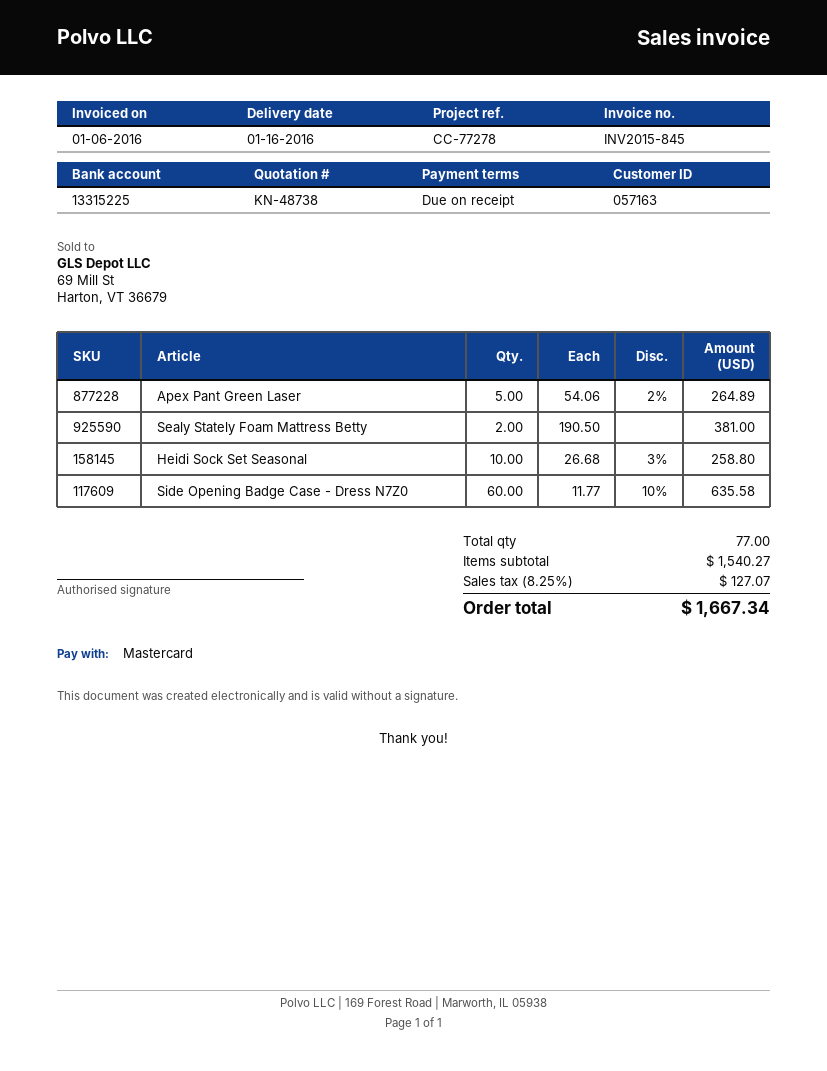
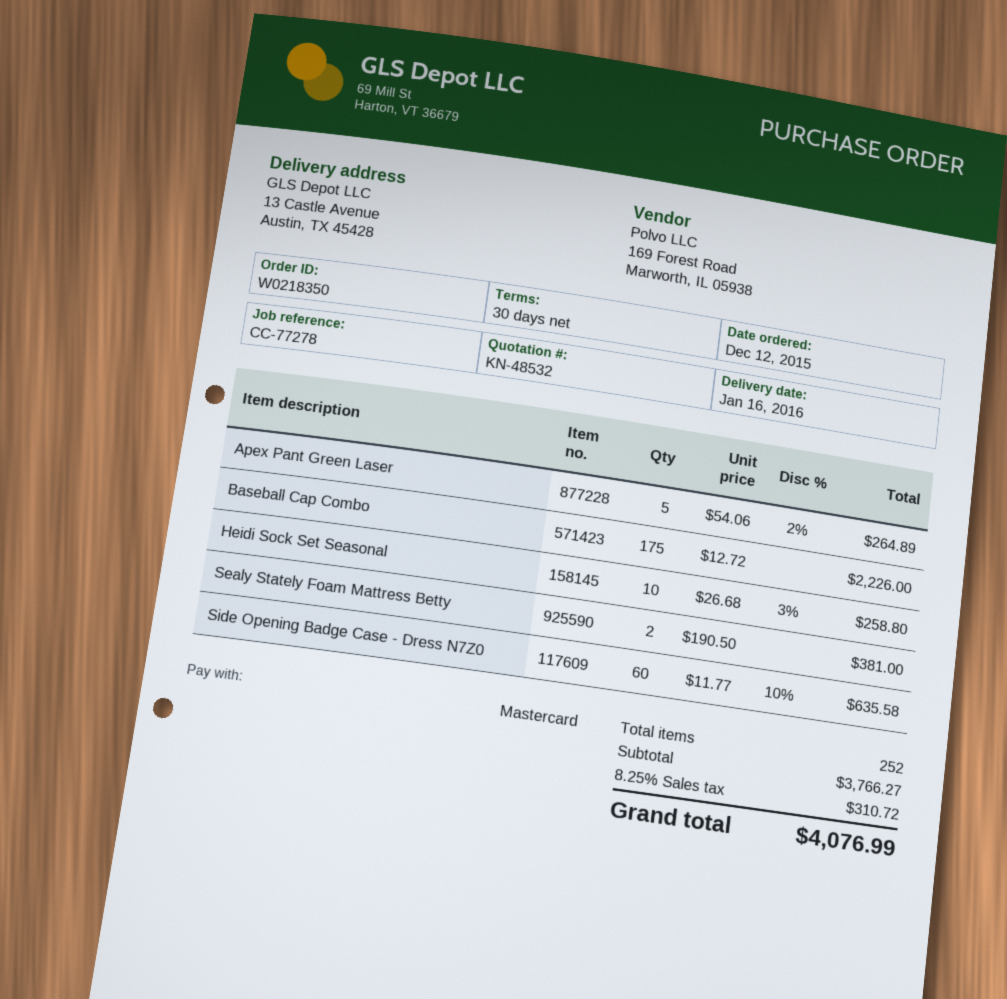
quote number: KN-48738 -> KN-48532
payment terms: on receipt -> 30 days
Baseball Cap Combo: none -> 175 x 12.72 = 2226.00
total quantity: 77 -> 252
subtotal: 1540.27 -> 3766.27
tax: 8.25% = 127.07 -> 8.25% = 310.72
total: 1667.34 -> 4076.99

